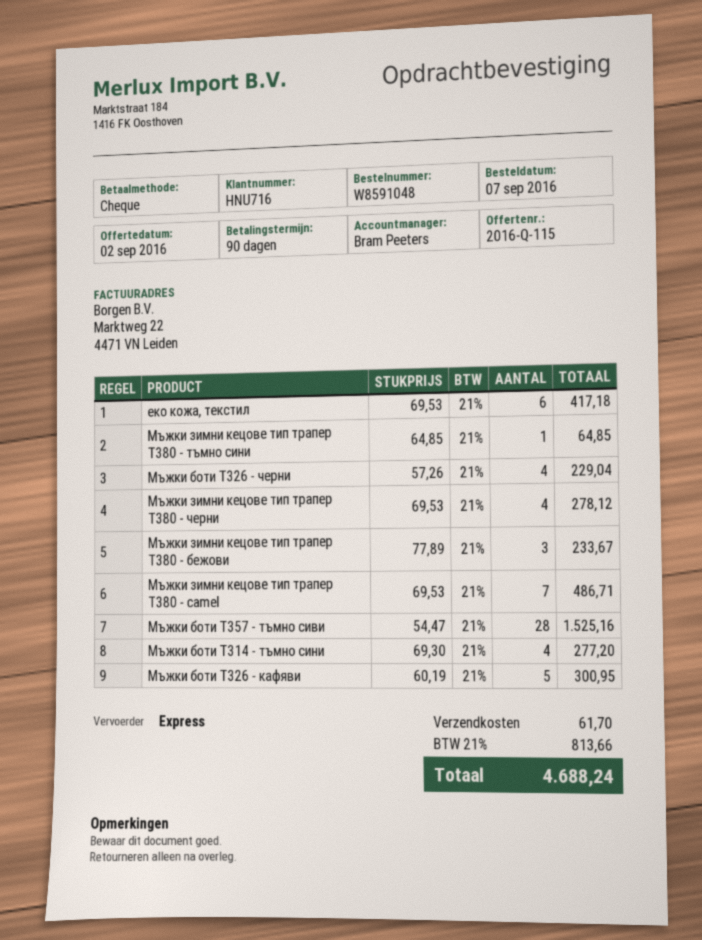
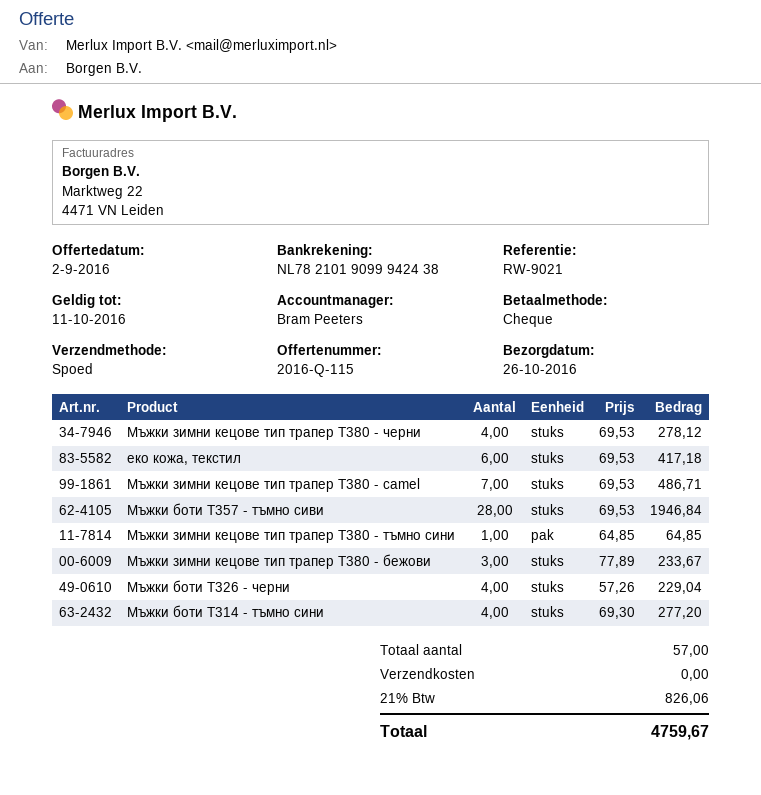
Мъжки боти T357 - тъмно сиви: 28 x 54.47 = 1525.16 -> 28 x 69.53 = 1946.84
Мъжки боти T326 - кафяви: 5 x 60.19 = 300.95 -> none
shipping: 61.70 -> 0.00
tax: 21% = 813.66 -> 21% = 826.06
total: 4688.24 -> 4759.67

